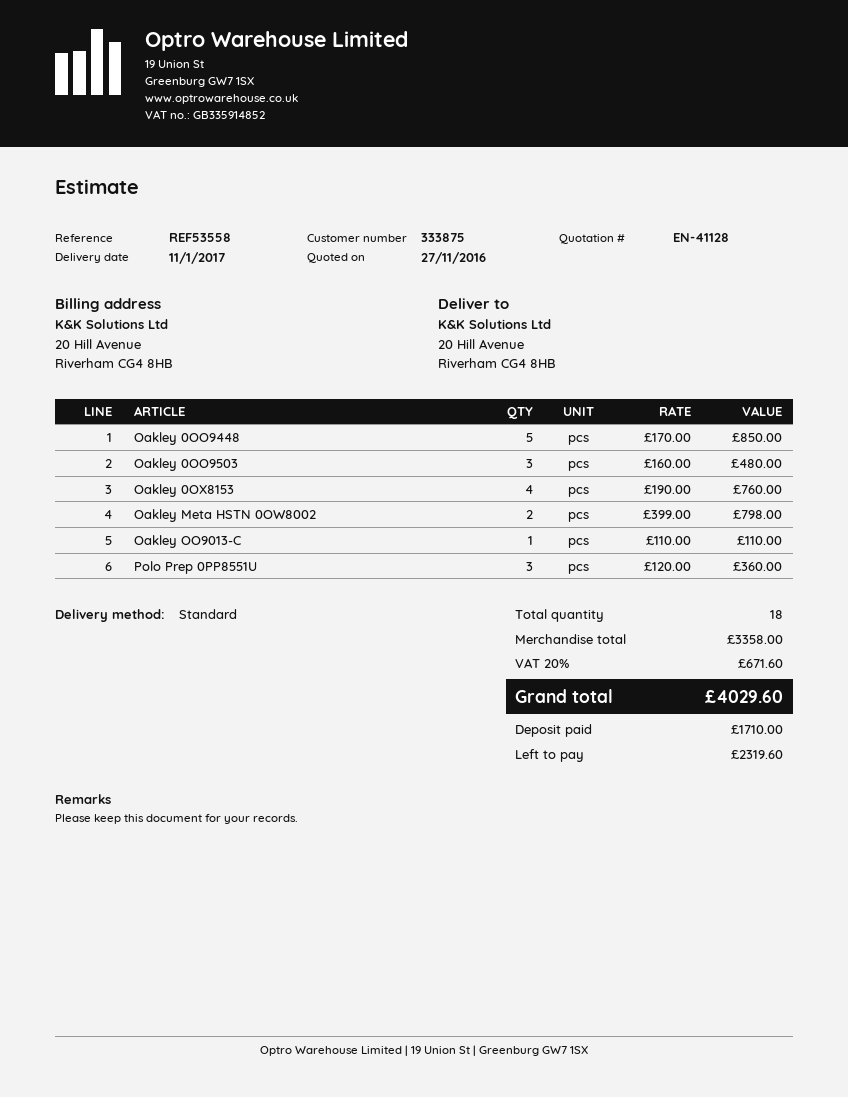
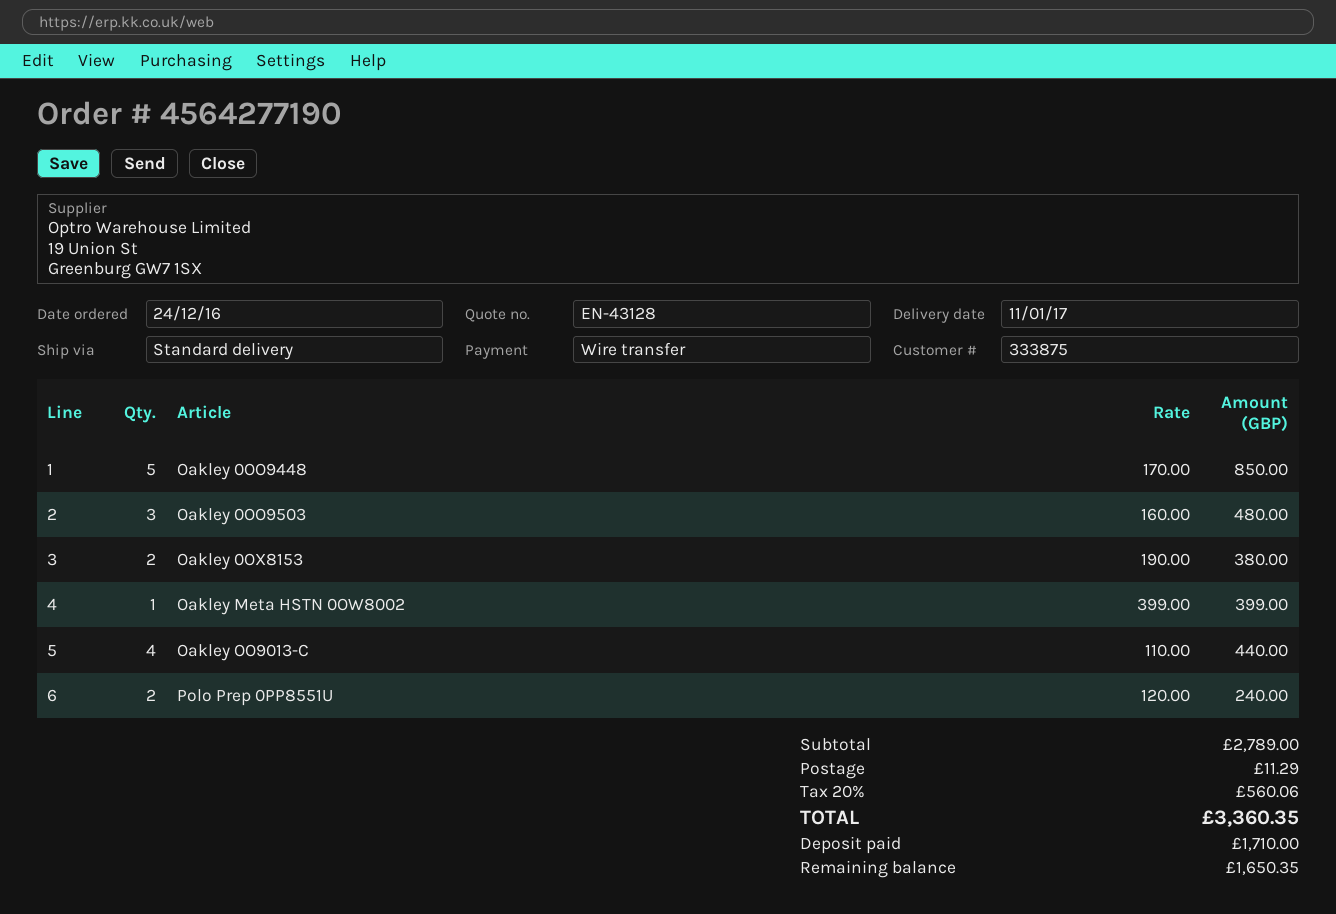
quote number: EN-41128 -> EN-43128
Oakley 0OX8153: 4 x 190.00 = 760.00 -> 2 x 190.00 = 380.00
Oakley Meta HSTN 0OW8002: 2 x 399.00 = 798.00 -> 1 x 399.00 = 399.00
Oakley OO9013-C: 1 x 110.00 = 110.00 -> 4 x 110.00 = 440.00
Polo Prep 0PP8551U: 3 x 120.00 = 360.00 -> 2 x 120.00 = 240.00
subtotal: 3358.00 -> 2789.00
shipping: none -> 11.29
tax: 20% = 671.60 -> 20% = 560.06
total: 4029.60 -> 3360.35
balance: 2319.60 -> 1650.35

